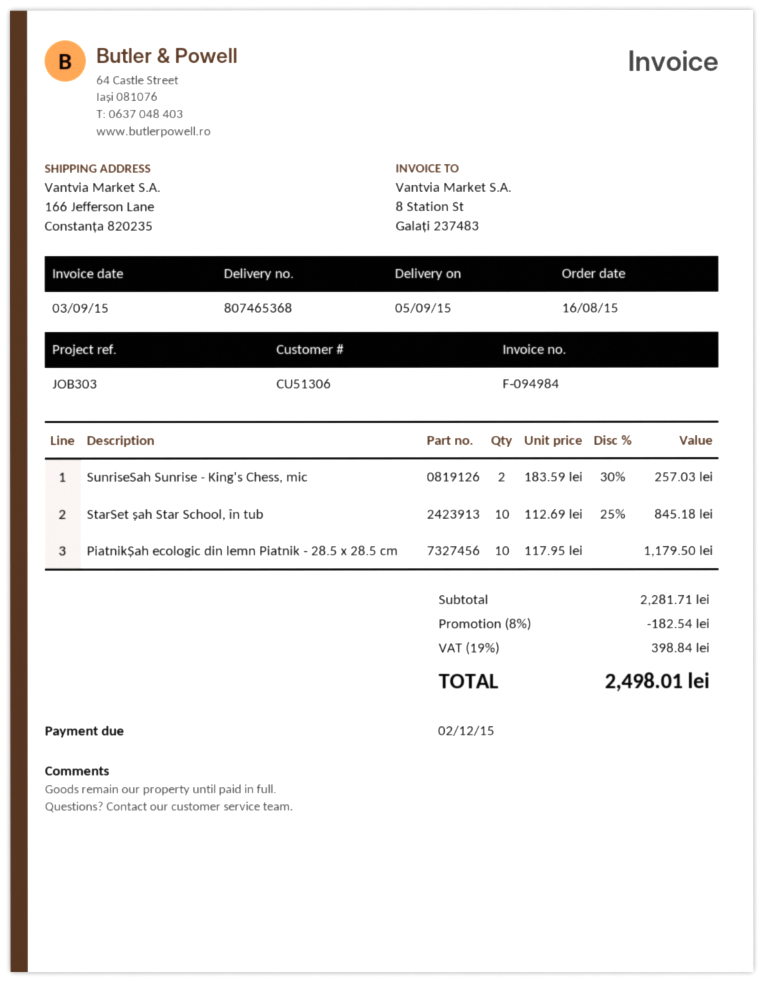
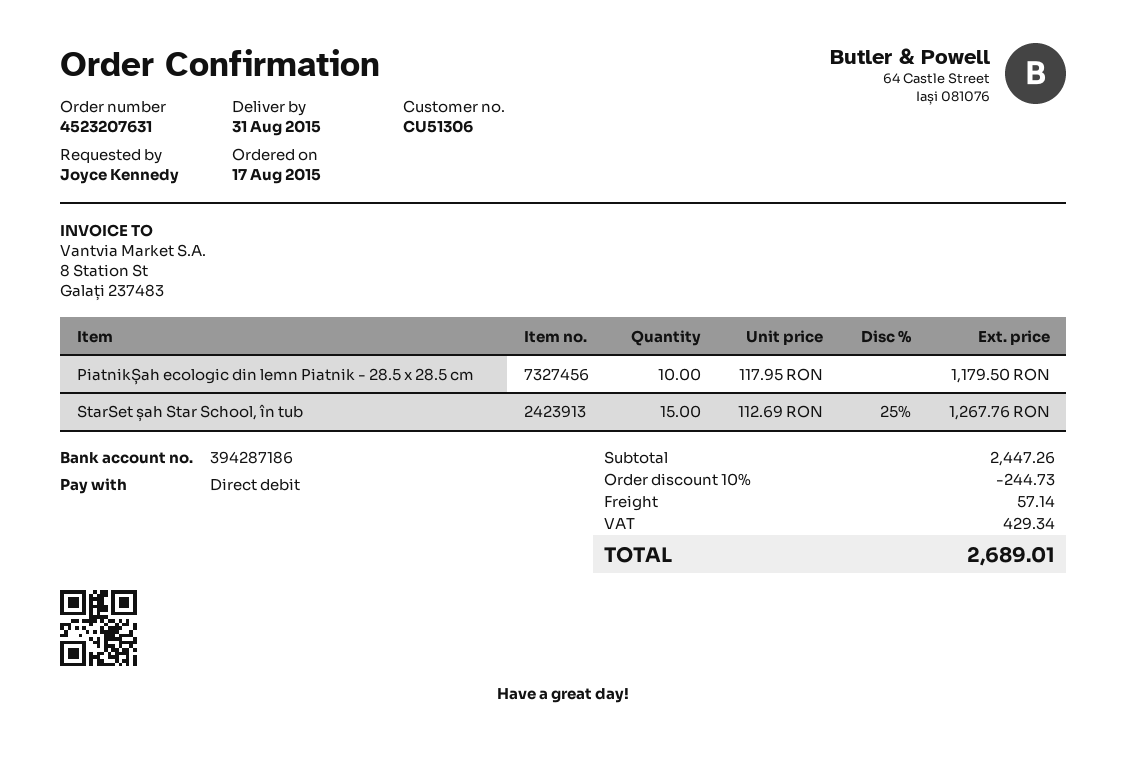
order date: 2015-08-16 -> 2015-08-17
delivery date: 2015-09-05 -> 2015-08-31
SunriseSah Sunrise - King's Chess, mic: 2 x 183.59 - 30% = 257.03 -> none
StarSet șah Star School, în tub: 10 x 112.69 - 25% = 845.18 -> 15 x 112.69 - 25% = 1267.76
subtotal: 2281.71 -> 2447.26
discount: 8% = 182.54 -> 10% = 244.73
shipping: none -> 57.14
tax: 398.84 -> 429.34
total: 2498.01 -> 2689.01

